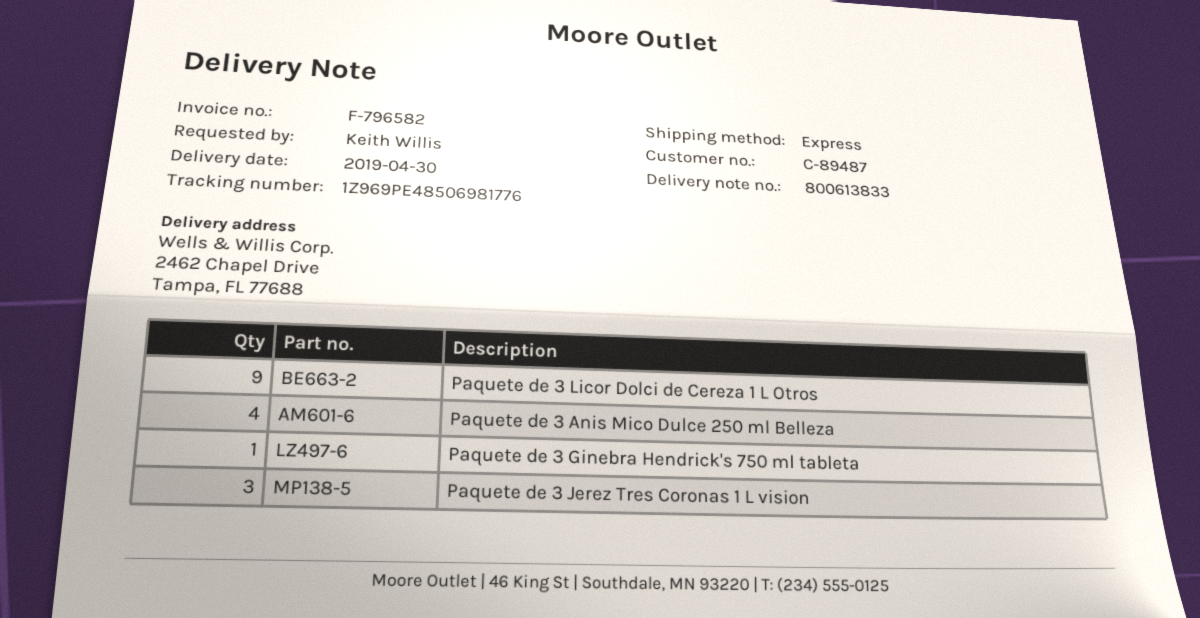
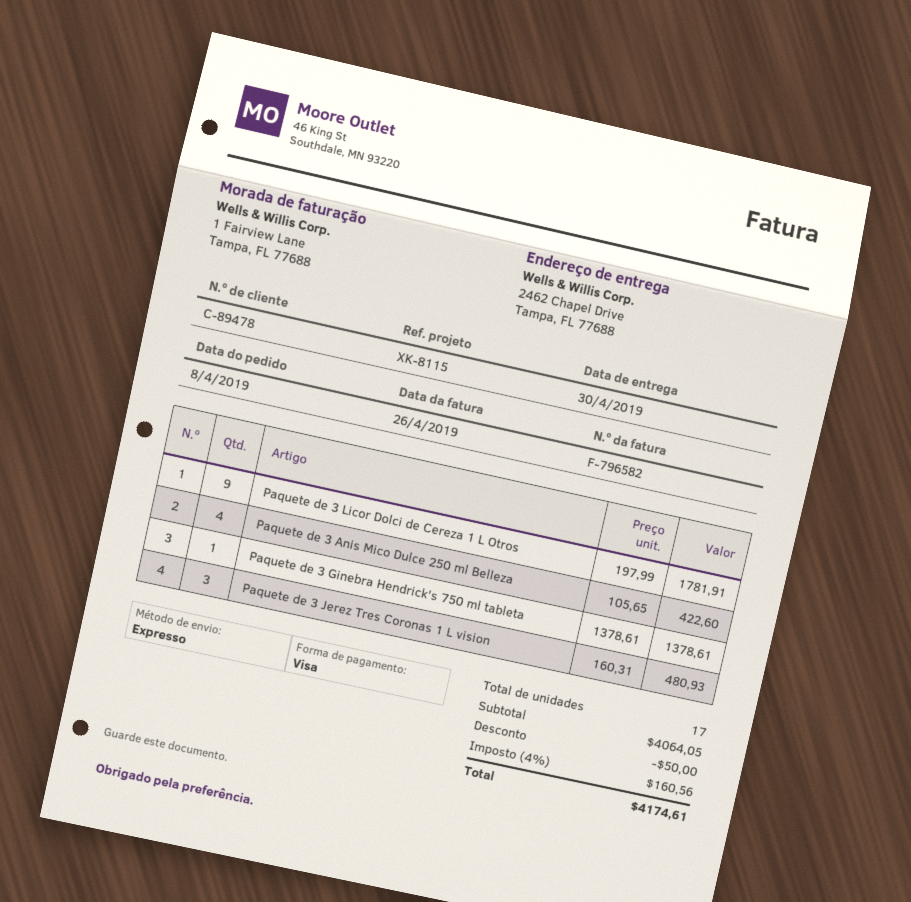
customer number: C-89487 -> C-89478

